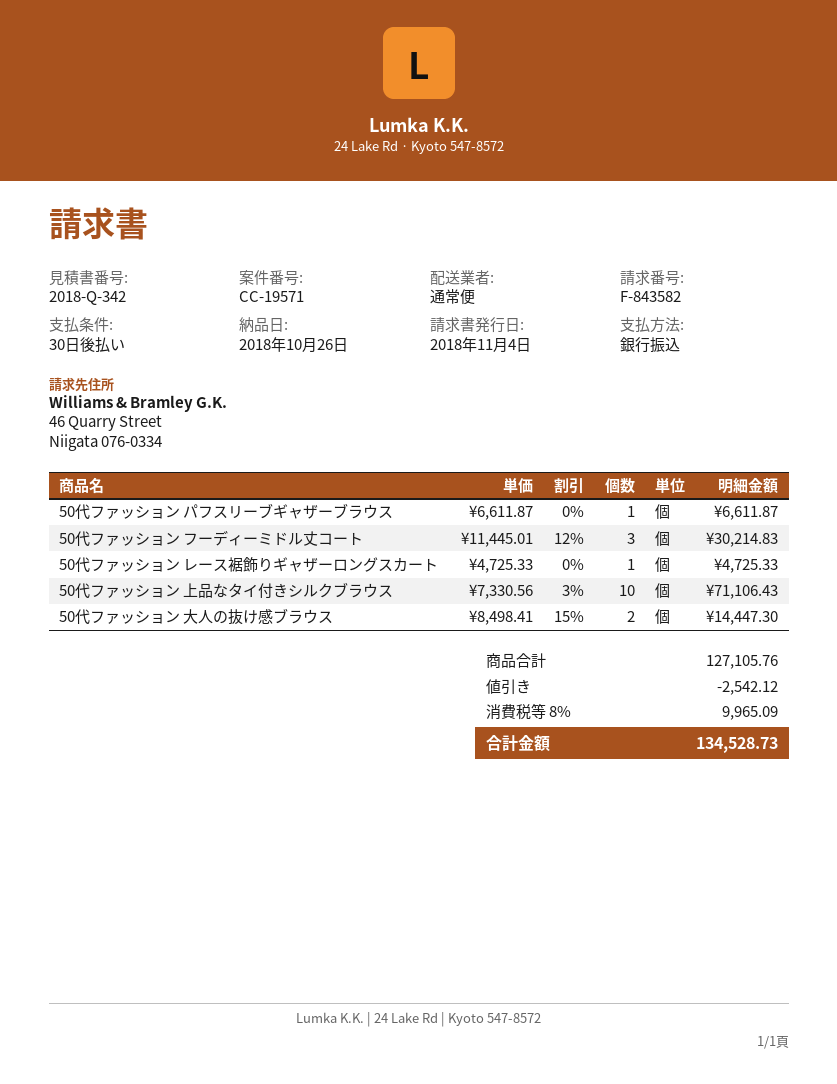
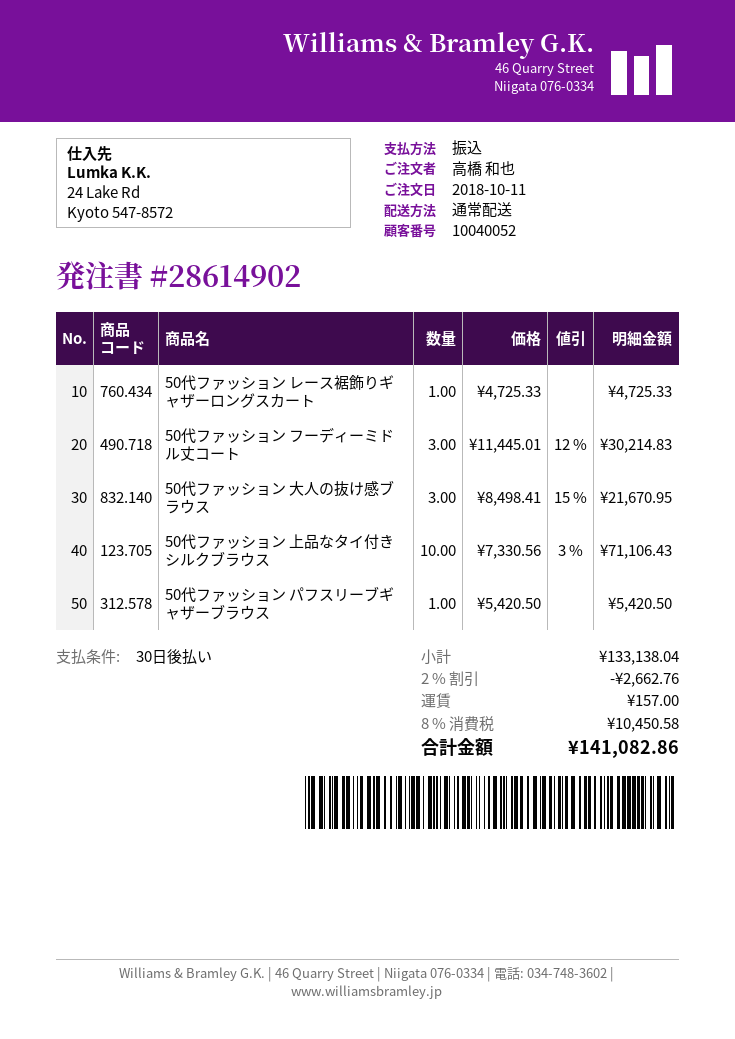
50代ファッション パフスリーブギャザーブラウス: 1 x 6611.87 = 6611.87 -> 1 x 5420.50 = 5420.50
50代ファッション 大人の抜け感ブラウス: 2 x 8498.41 - 15% = 14447.30 -> 3 x 8498.41 - 15% = 21670.95
subtotal: 127105.76 -> 133138.04
discount: 2542.12 -> 2662.76
shipping: none -> 157.00
tax: 8% = 9965.09 -> 8% = 10450.58
total: 134528.73 -> 141082.86

